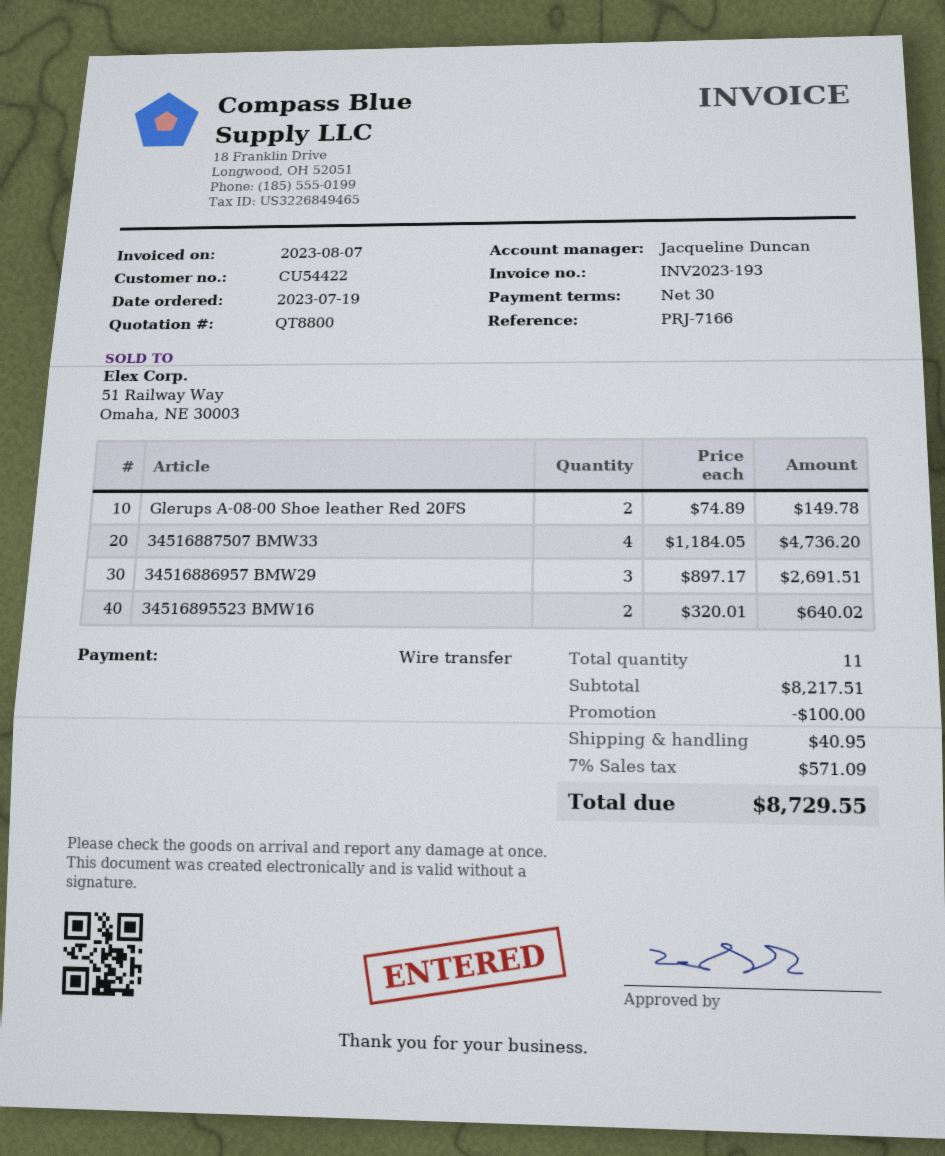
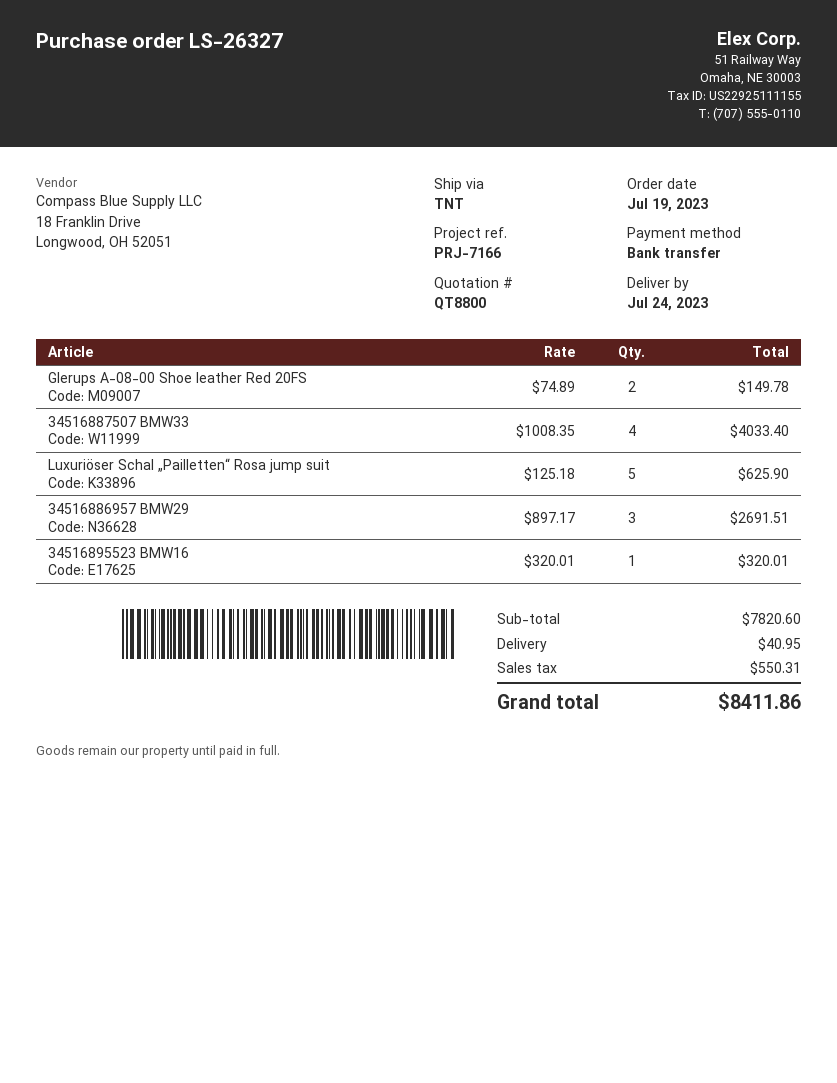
34516887507 BMW33: 4 x 1184.05 = 4736.20 -> 4 x 1008.35 = 4033.40
34516895523 BMW16: 2 x 320.01 = 640.02 -> 1 x 320.01 = 320.01
Luxuriöser Schal „Pailletten“ Rosa jump suit: none -> 5 x 125.18 = 625.90
subtotal: 8217.51 -> 7820.60
discount: 100.00 -> none
tax: 571.09 -> 550.31
total: 8729.55 -> 8411.86

